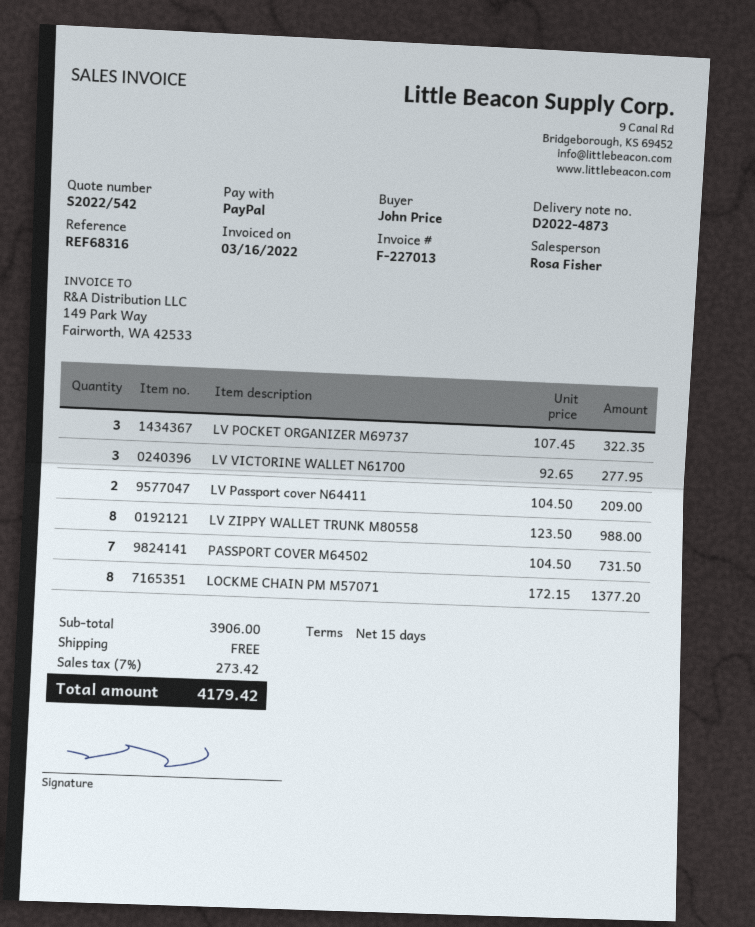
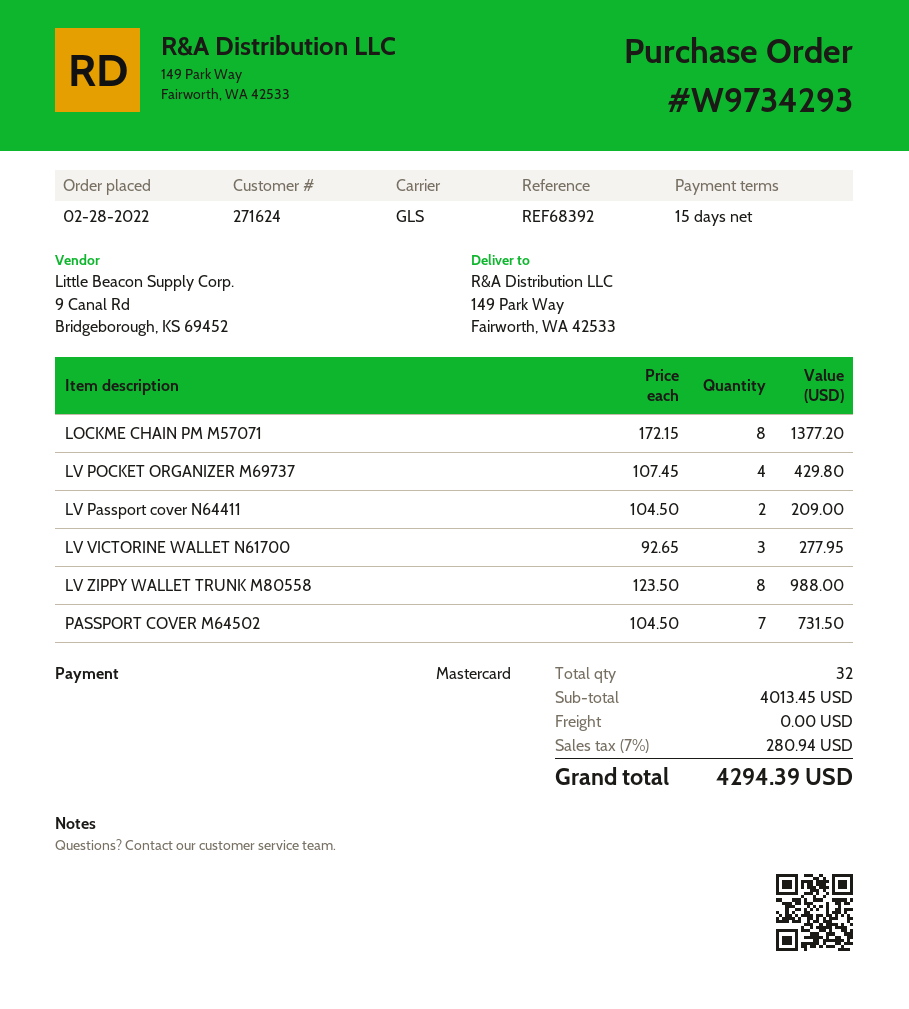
reference: REF68316 -> REF68392
payment method: PayPal -> Mastercard
LV POCKET ORGANIZER M69737: 3 x 107.45 = 322.35 -> 4 x 107.45 = 429.80
subtotal: 3906.00 -> 4013.45
tax: 7% = 273.42 -> 7% = 280.94
total: 4179.42 -> 4294.39

